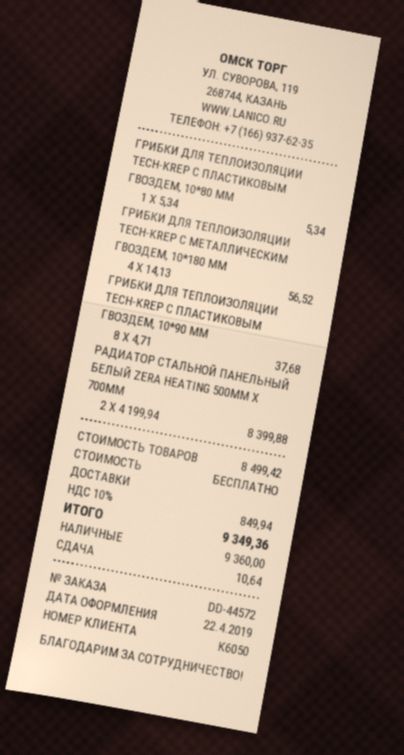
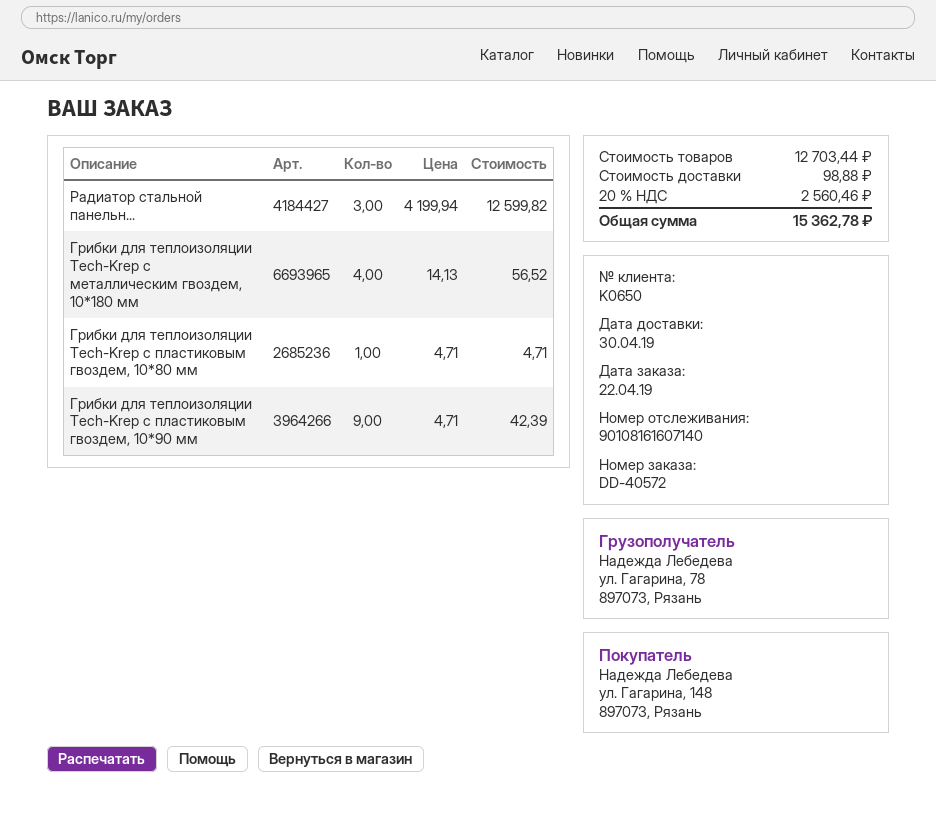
order number: DD-44572 -> DD-40572
customer number: K6050 -> K0650
ГРИБКИ ДЛЯ ТЕПЛОИЗОЛЯЦИИ TECH-KREP С ПЛАСТИКОВЫМ ГВОЗДЕМ, 10*80 ММ: 1 x 5.34 = 5.34 -> 1 x 4.71 = 4.71
ГРИБКИ ДЛЯ ТЕПЛОИЗОЛЯЦИИ TECH-KREP С ПЛАСТИКОВЫМ ГВОЗДЕМ, 10*90 ММ: 8 x 4.71 = 37.68 -> 9 x 4.71 = 42.39
РАДИАТОР СТАЛЬНОЙ ПАНЕЛЬНЫЙ БЕЛЫЙ ZERA HEATING 500ММ X 700ММ: 2 x 4199.94 = 8399.88 -> 3 x 4199.94 = 12599.82
subtotal: 8499.42 -> 12703.44
shipping: 0.00 -> 98.88
tax: 10% = 849.94 -> 20% = 2560.46
total: 9349.36 -> 15362.78

